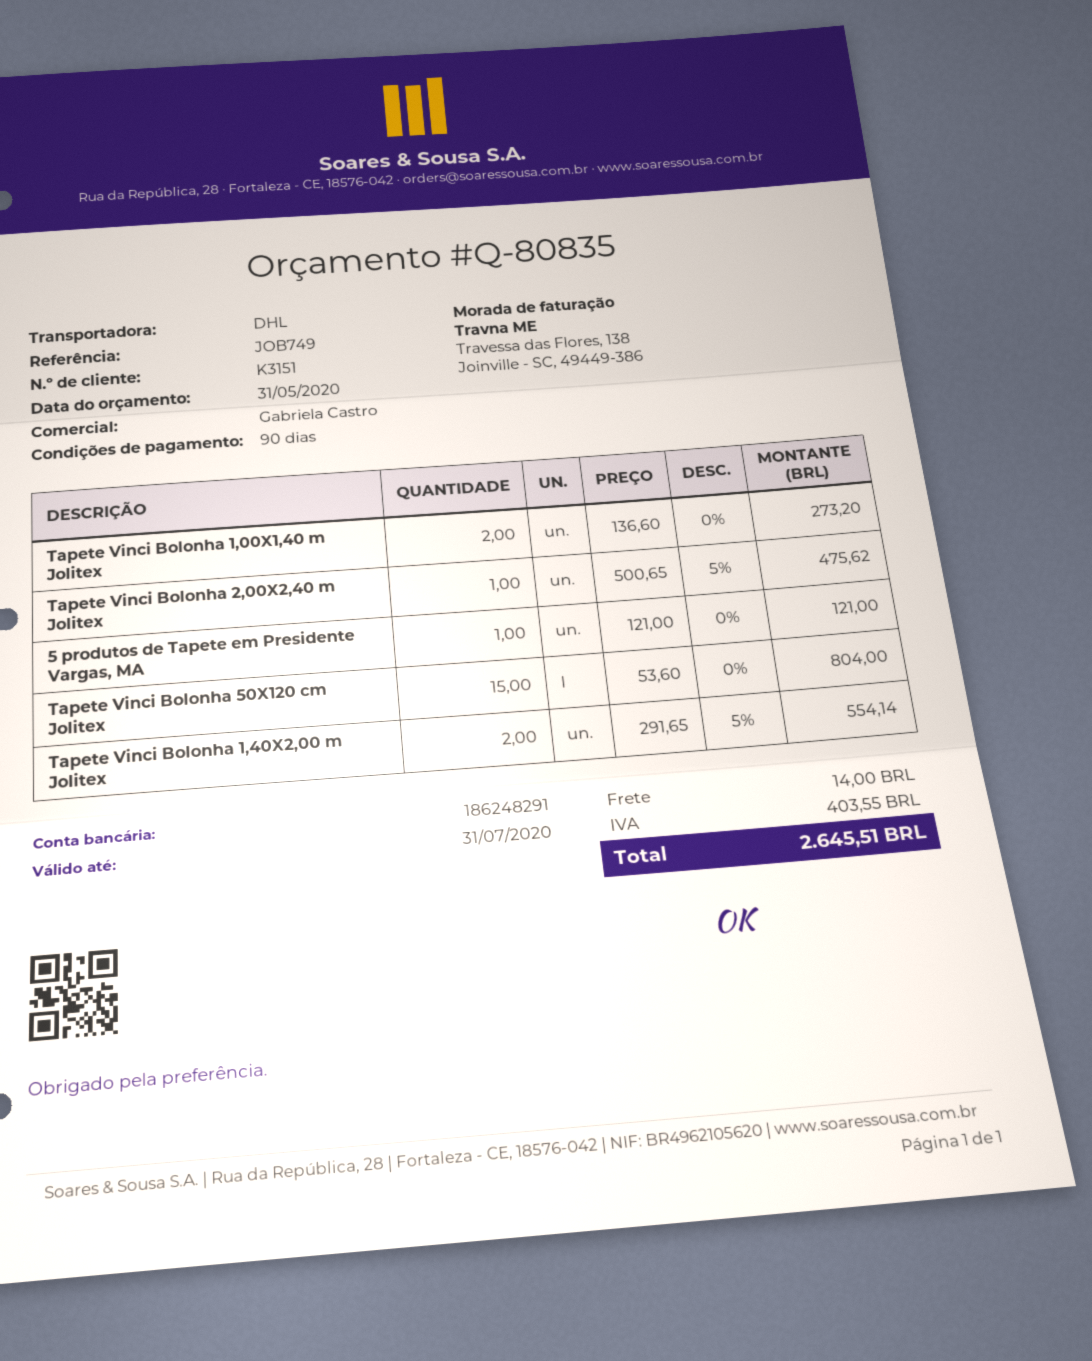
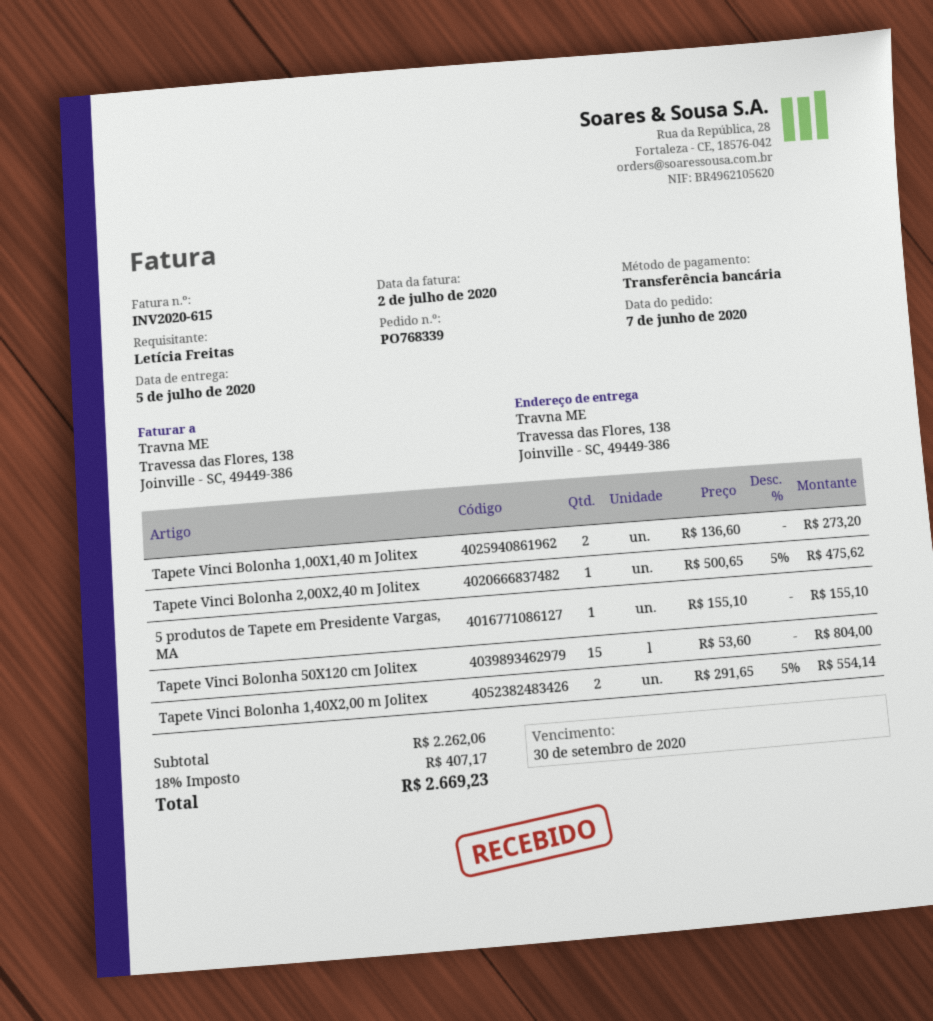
5 produtos de Tapete em Presidente Vargas, MA: 1 x 121.00 = 121.00 -> 1 x 155.10 = 155.10
shipping: 14.00 -> none
tax: 403.55 -> 407.17
total: 2645.51 -> 2669.23

